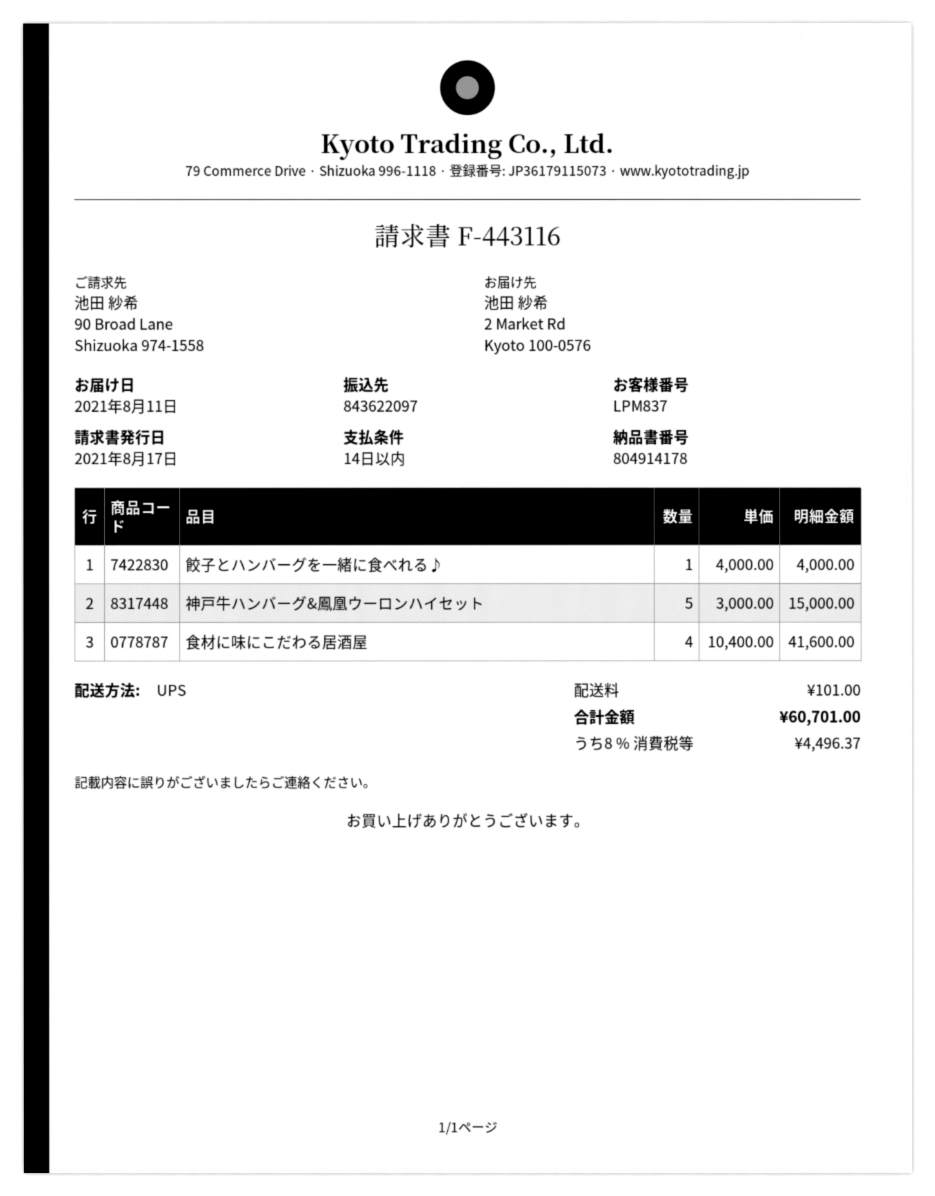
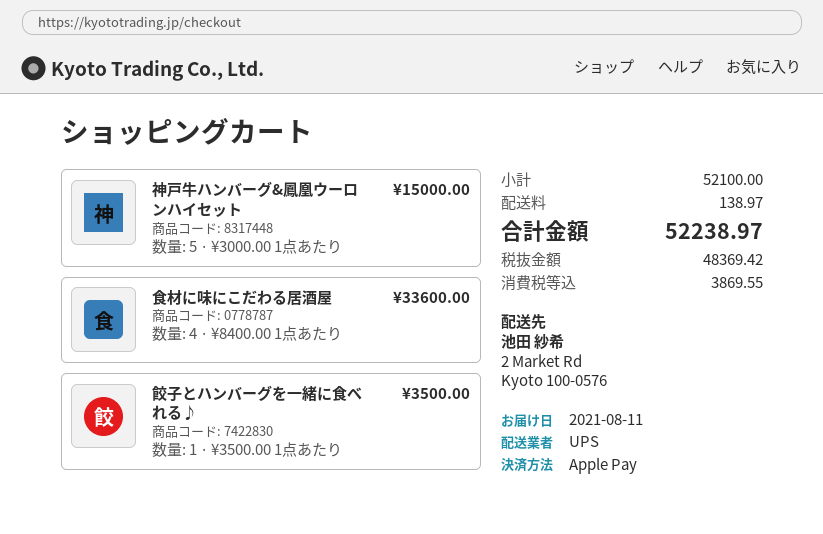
餃子とハンバーグを一緒に食べれる♪: 1 x 4000.00 = 4000.00 -> 1 x 3500.00 = 3500.00
食材に味にこだわる居酒屋: 4 x 10400.00 = 41600.00 -> 4 x 8400.00 = 33600.00
shipping: 101.00 -> 138.97
tax: 4496.37 -> 3869.55
total: 60701.00 -> 52238.97

